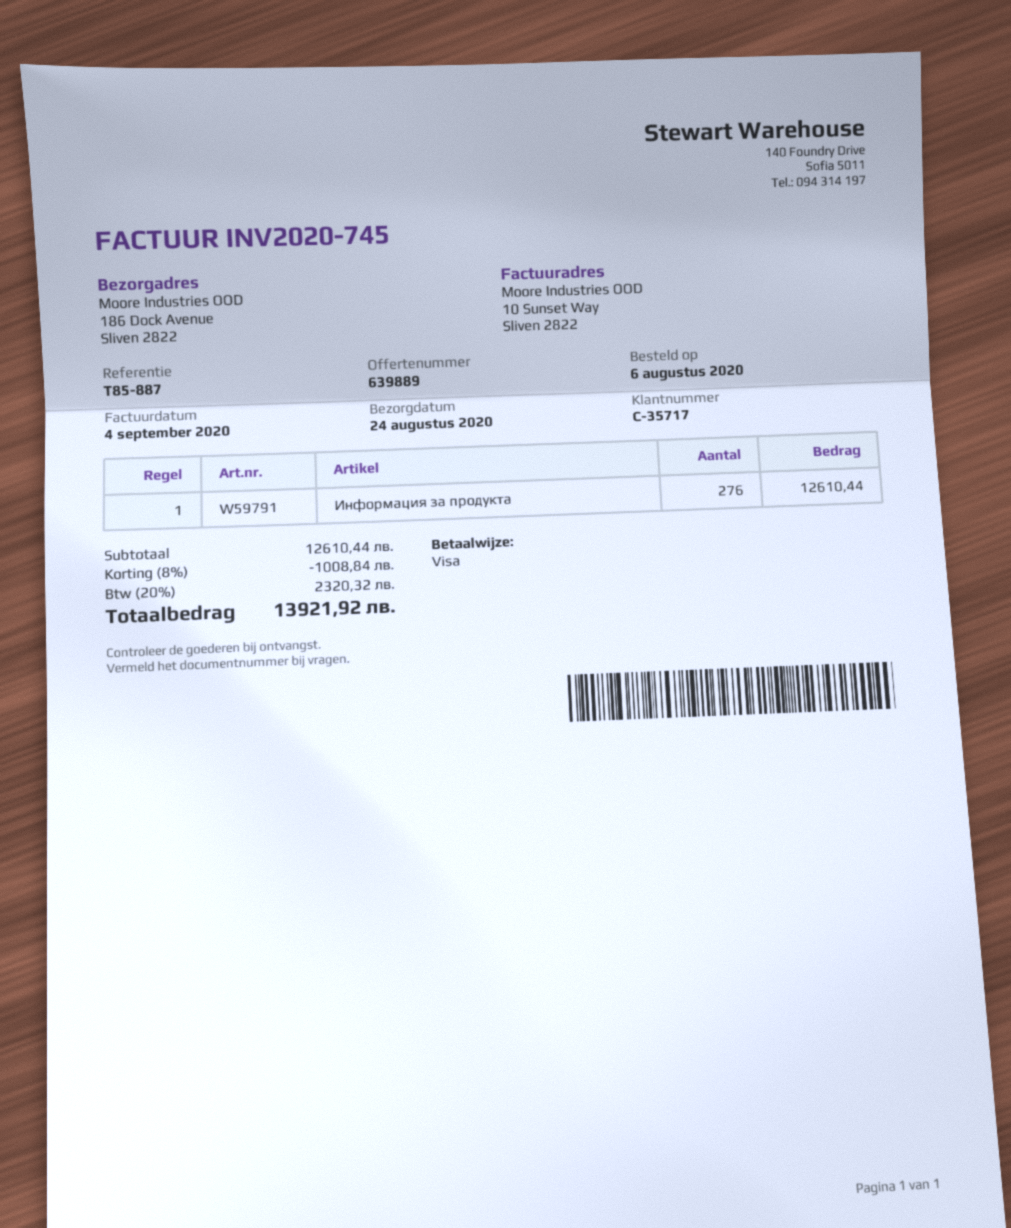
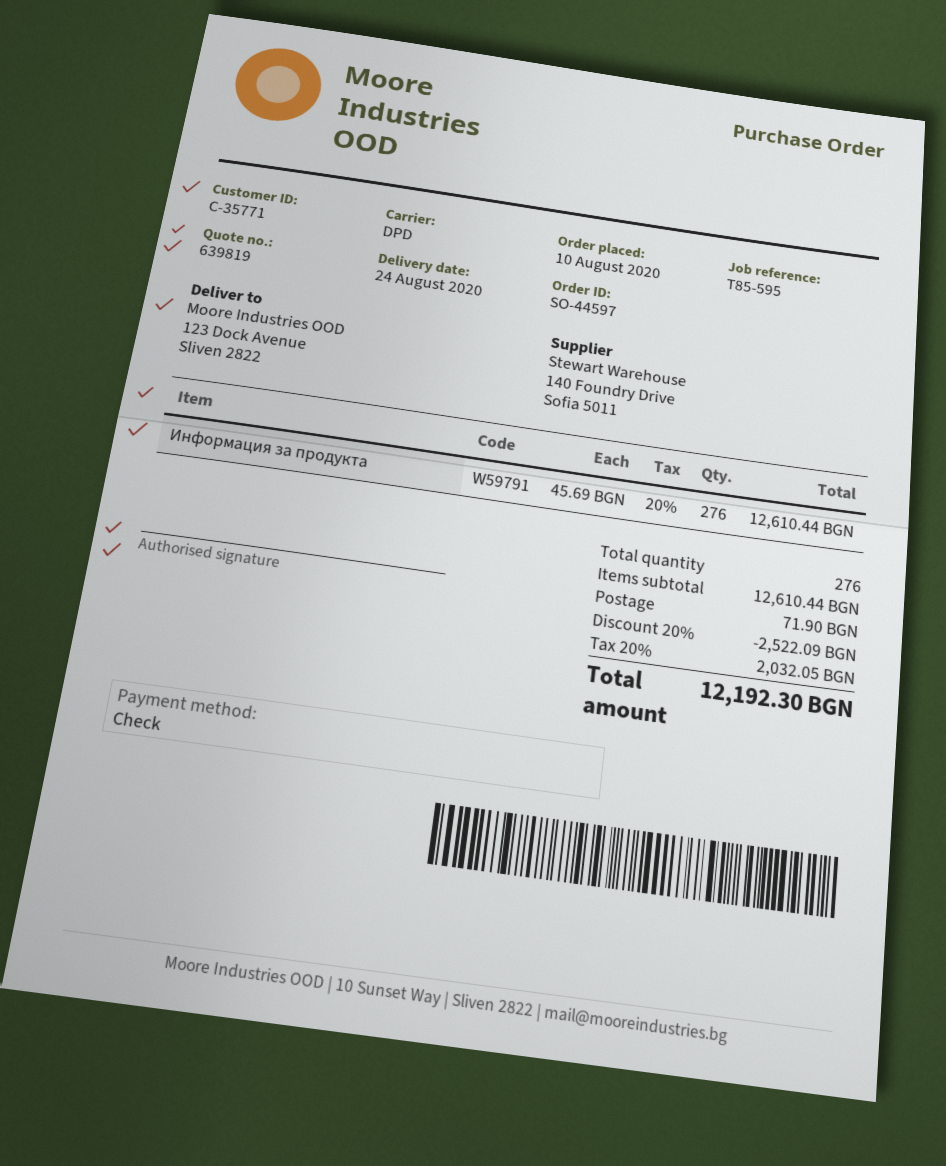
quote number: 639889 -> 639819
order date: 2020-08-06 -> 2020-08-10
customer number: C-35717 -> C-35771
reference: T85-887 -> T85-595
payment method: Visa -> cheque
ship to: 186 Dock Avenue, Sliven 2822 -> 123 Dock Avenue, Sliven 2822
discount: 8% = 1008.84 -> 20% = 2522.09
shipping: none -> 71.90
tax: 20% = 2320.32 -> 20% = 2032.05
total: 13921.92 -> 12192.30

